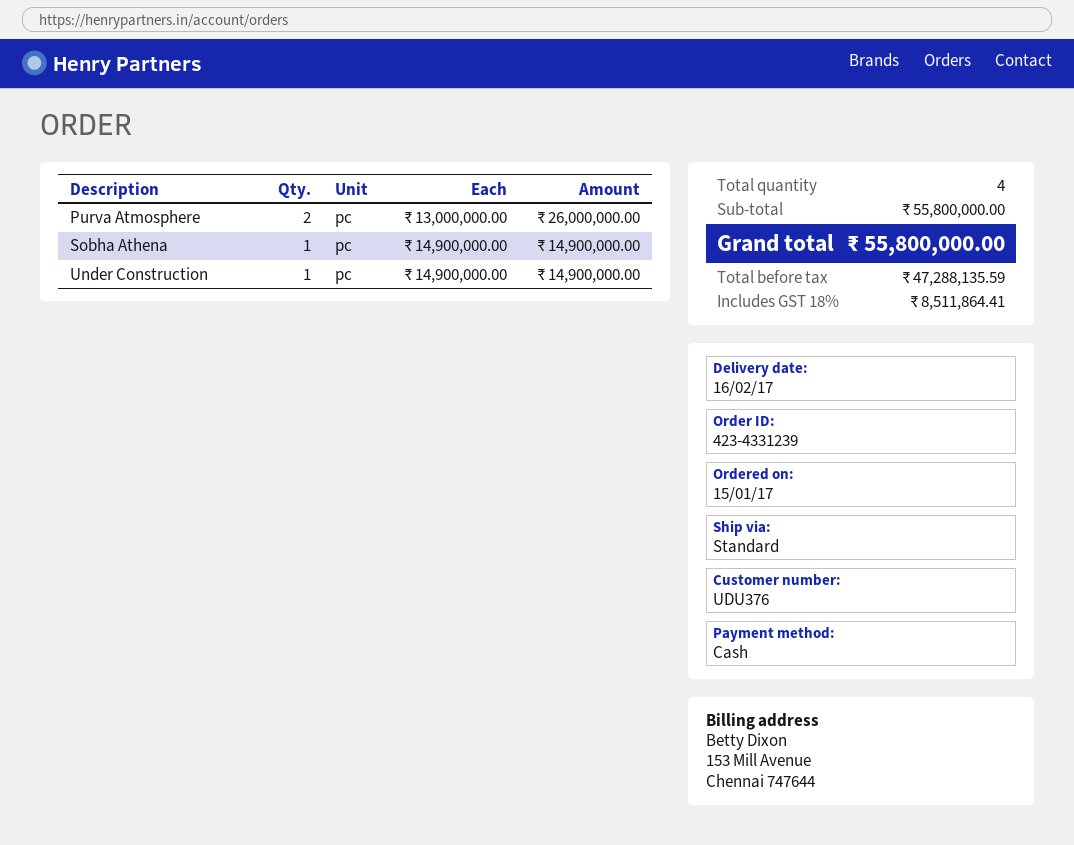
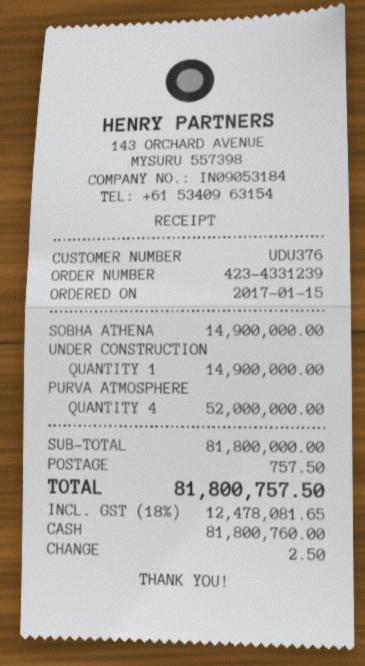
Purva Atmosphere: 2 for 26000000.00 -> 4 for 52000000.00
subtotal: 55800000.00 -> 81800000.00
shipping: none -> 757.50
tax: 18% = 8511864.41 -> 18% = 12478081.65
total: 55800000.00 -> 81800757.50

